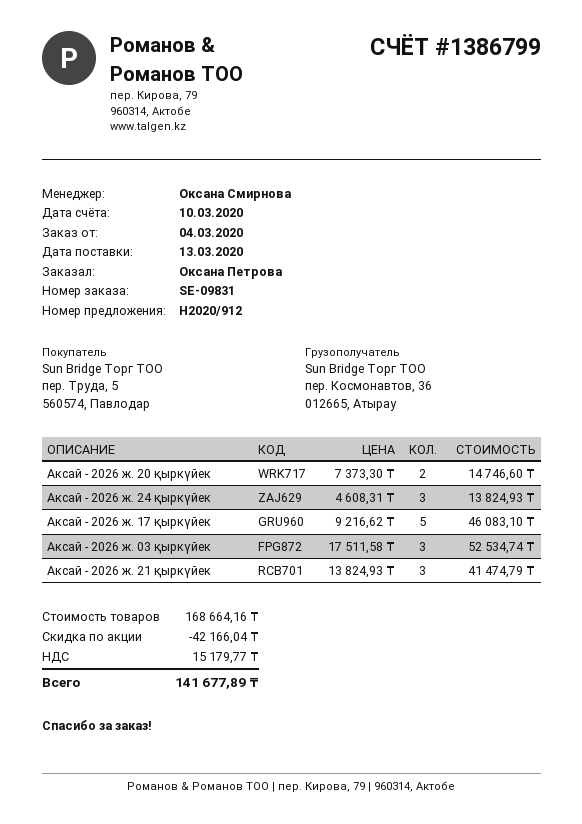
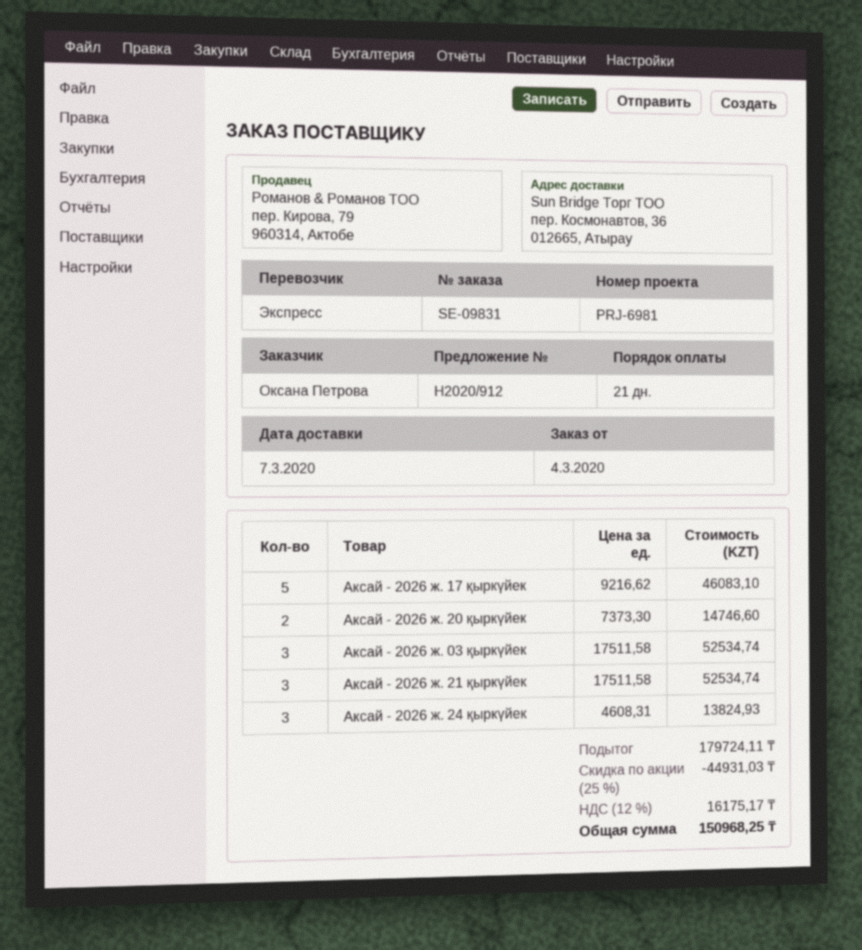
delivery date: 2020-03-13 -> 2020-03-07
Аксай - 2026 ж. 21 қыркүйек: 3 x 13824.93 = 41474.79 -> 3 x 17511.58 = 52534.74
subtotal: 168664.16 -> 179724.11
discount: 42166.04 -> 44931.03
tax: 15179.77 -> 16175.17
total: 141677.89 -> 150968.25

